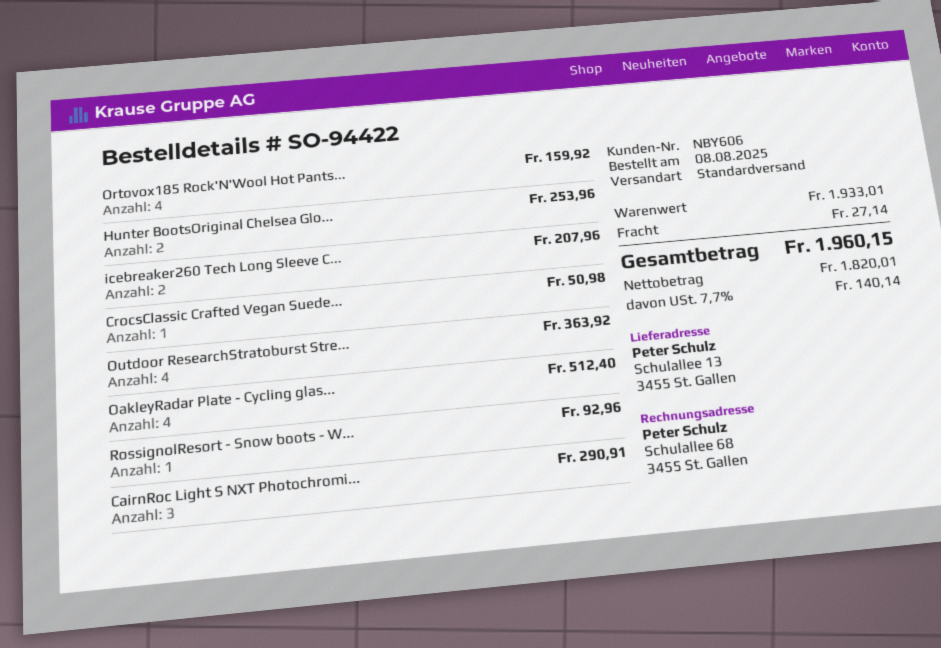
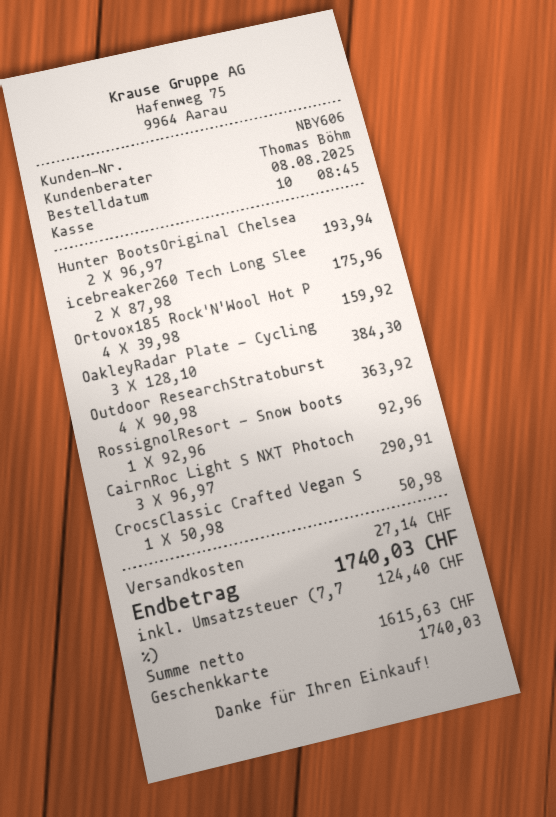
Hunter BootsOriginal Chelsea Glo...: 2 for 253.96 -> 2 for 193.94
icebreaker260 Tech Long Sleeve C...: 2 for 207.96 -> 2 for 175.96
OakleyRadar Plate - Cycling glas...: 4 for 512.40 -> 3 for 384.30
net: 1820.01 -> 1615.63
tax: 7.7% = 140.14 -> 7.7% = 124.40
total: 1960.15 -> 1740.03

